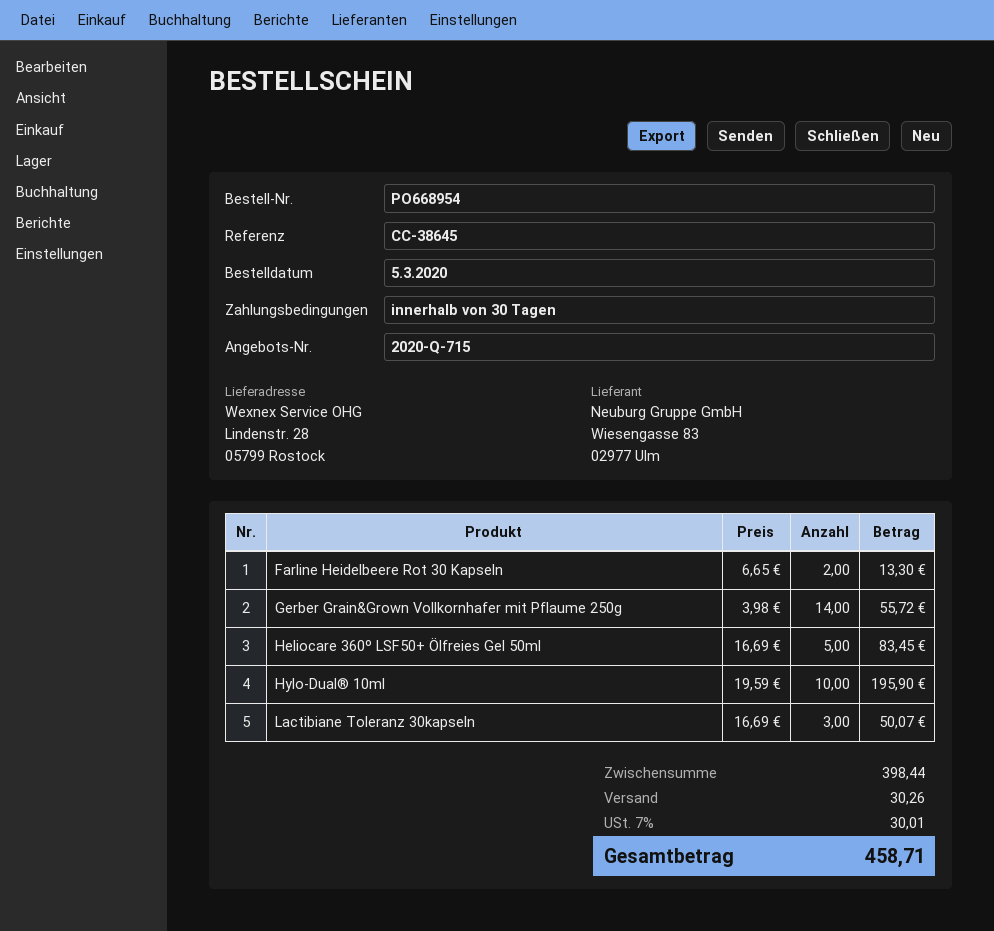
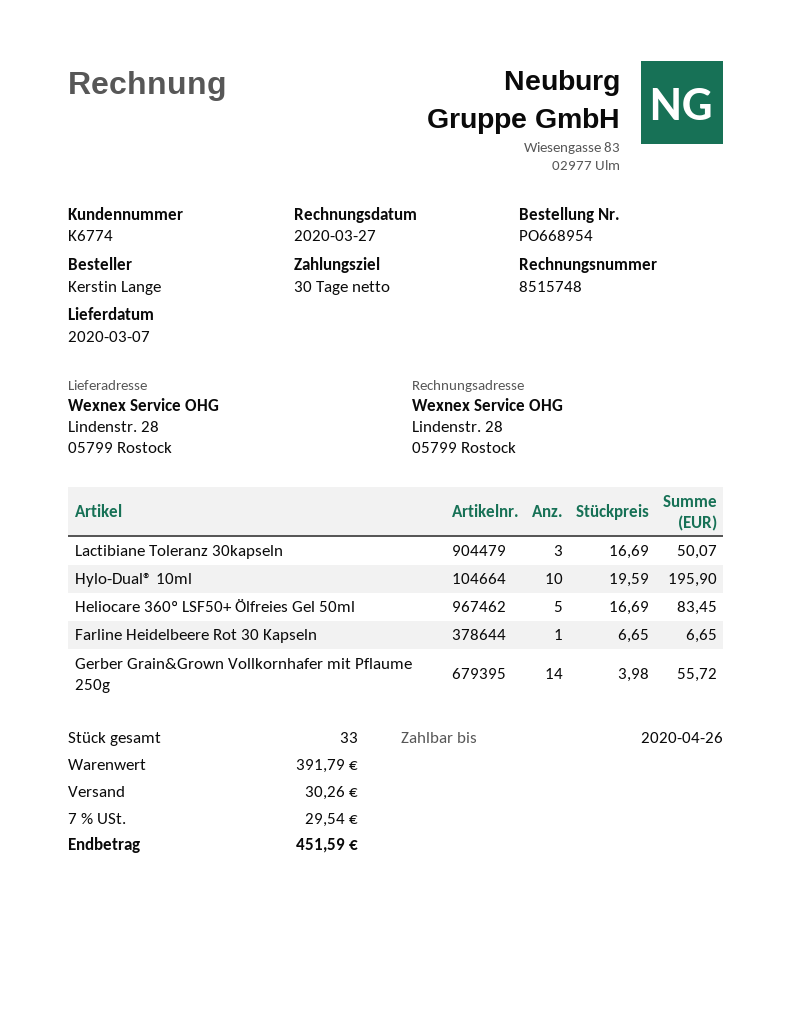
Farline Heidelbeere Rot 30 Kapseln: 2 x 6.65 = 13.30 -> 1 x 6.65 = 6.65
subtotal: 398.44 -> 391.79
tax: 7% = 30.01 -> 7% = 29.54
total: 458.71 -> 451.59

